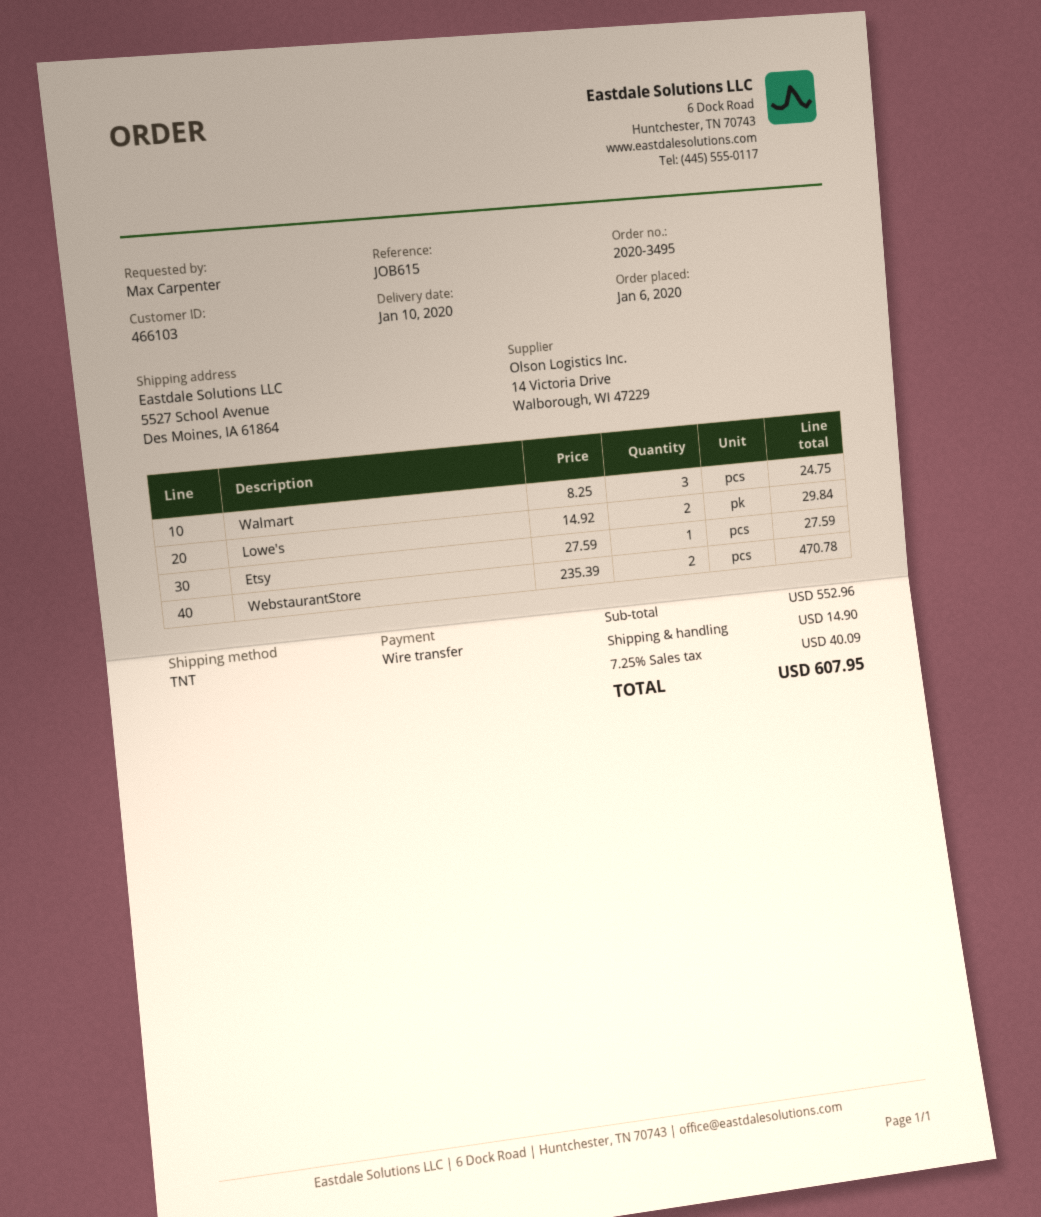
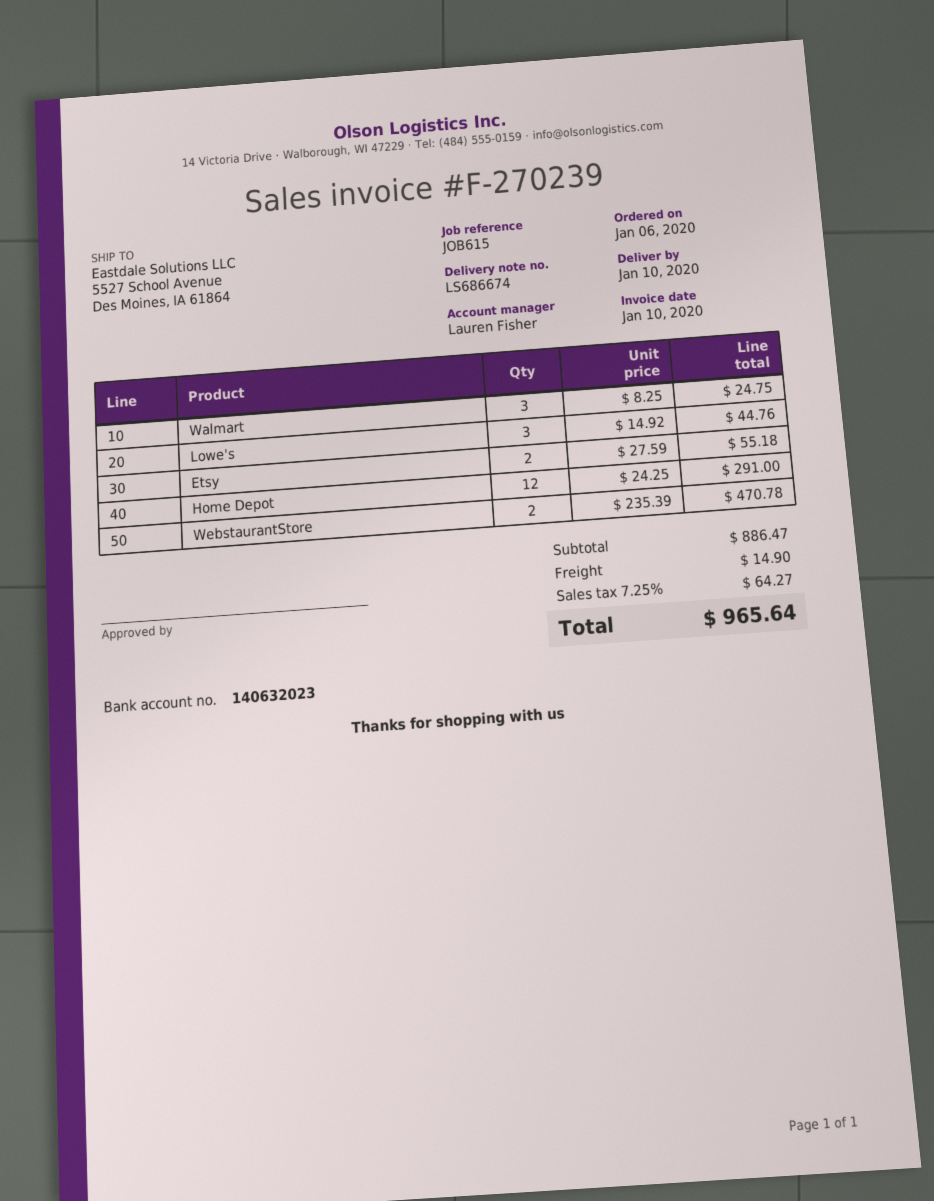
Lowe's: 2 x 14.92 = 29.84 -> 3 x 14.92 = 44.76
Etsy: 1 x 27.59 = 27.59 -> 2 x 27.59 = 55.18
Home Depot: none -> 12 x 24.25 = 291.00
subtotal: 552.96 -> 886.47
tax: 7.25% = 40.09 -> 7.25% = 64.27
total: 607.95 -> 965.64

